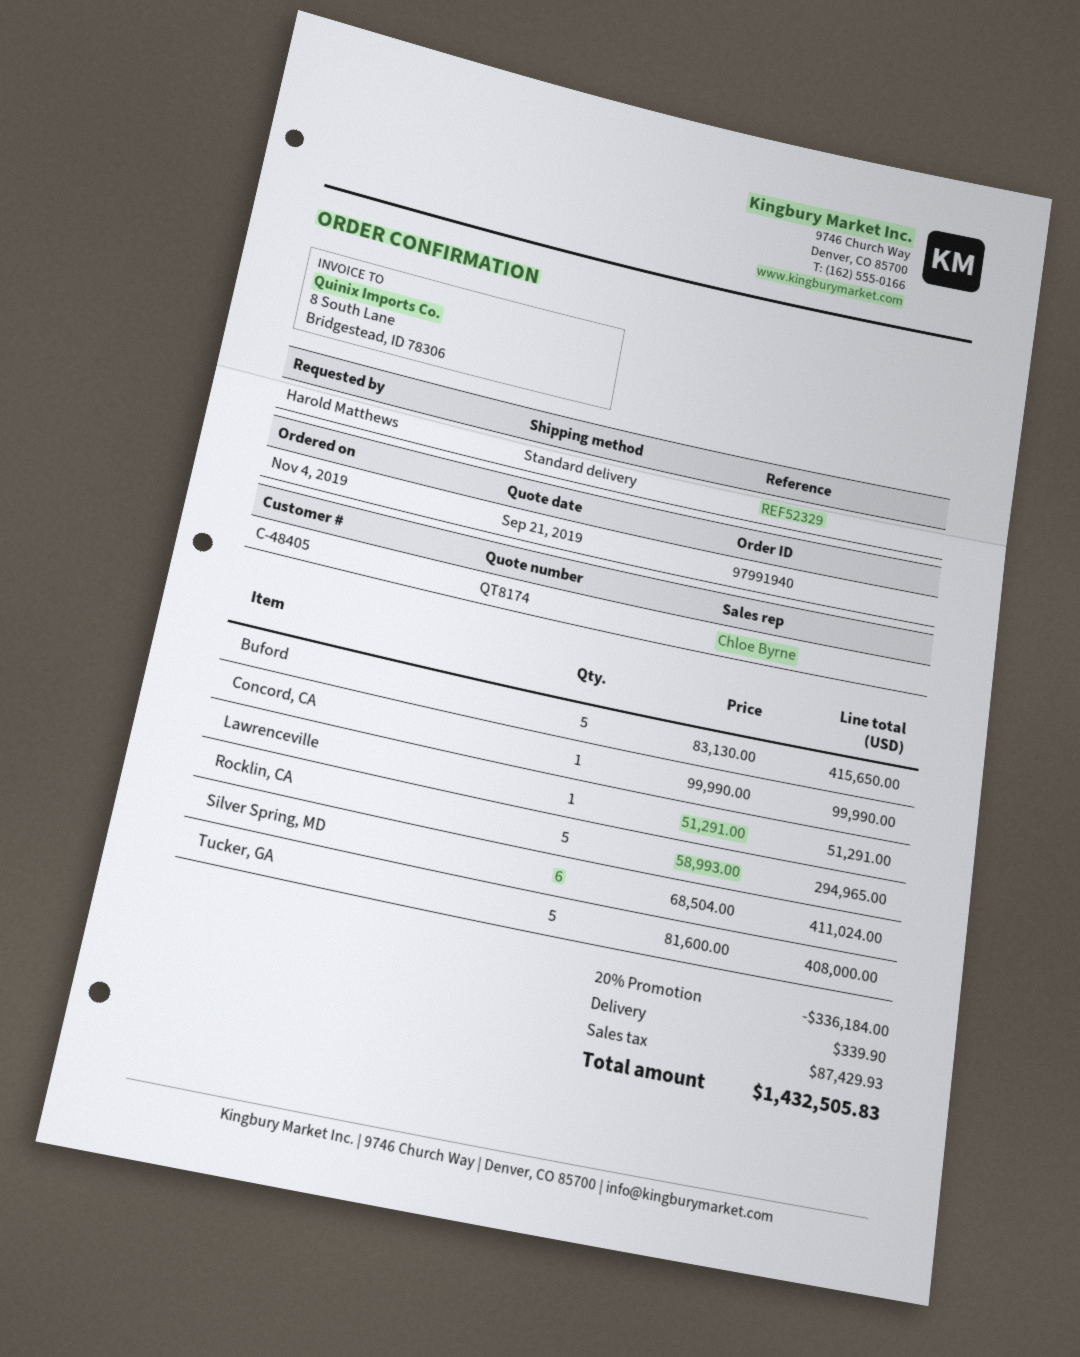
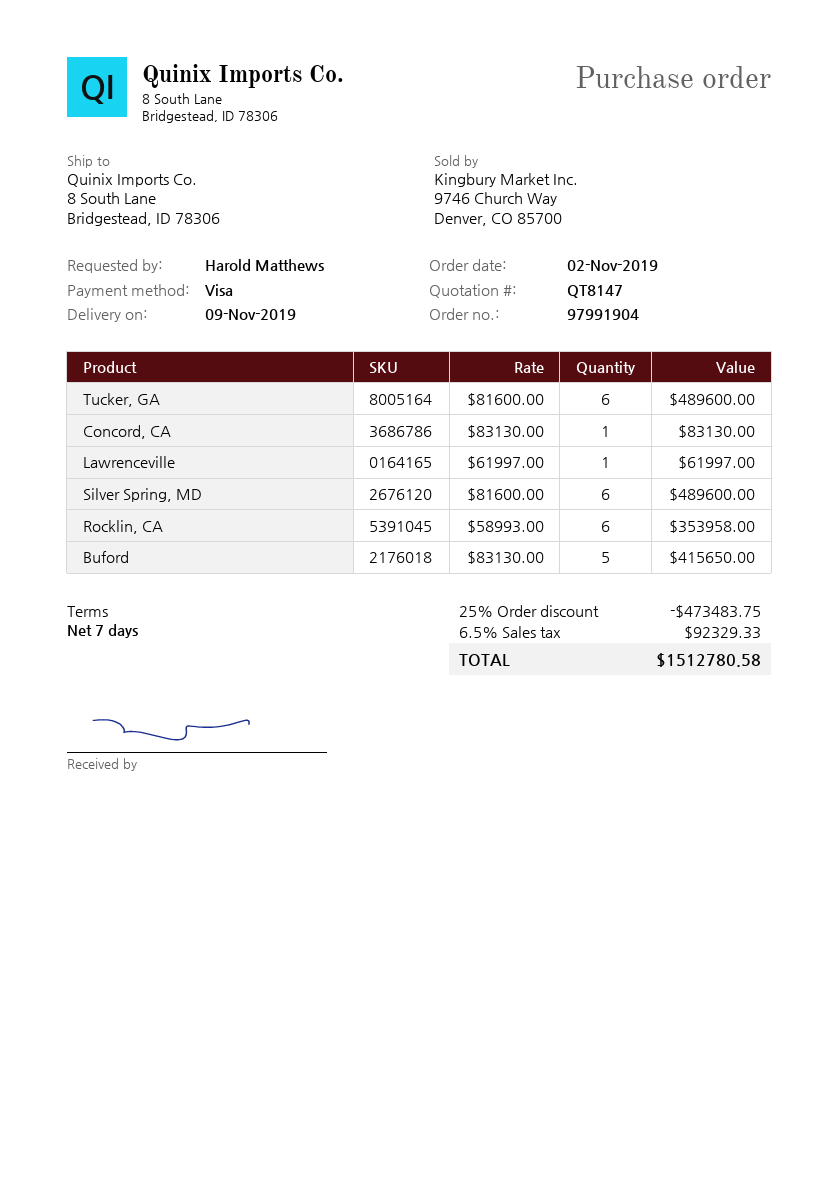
quote number: QT8174 -> QT8147
order number: 97991940 -> 97991904
order date: 2019-11-04 -> 2019-11-02
Concord, CA: 1 x 99990.00 = 99990.00 -> 1 x 83130.00 = 83130.00
Lawrenceville: 1 x 51291.00 = 51291.00 -> 1 x 61997.00 = 61997.00
Rocklin, CA: 5 x 58993.00 = 294965.00 -> 6 x 58993.00 = 353958.00
Silver Spring, MD: 6 x 68504.00 = 411024.00 -> 6 x 81600.00 = 489600.00
Tucker, GA: 5 x 81600.00 = 408000.00 -> 6 x 81600.00 = 489600.00
discount: 20% = 336184.00 -> 25% = 473483.75
shipping: 339.90 -> none
tax: 87429.93 -> 92329.33
total: 1432505.83 -> 1512780.58

